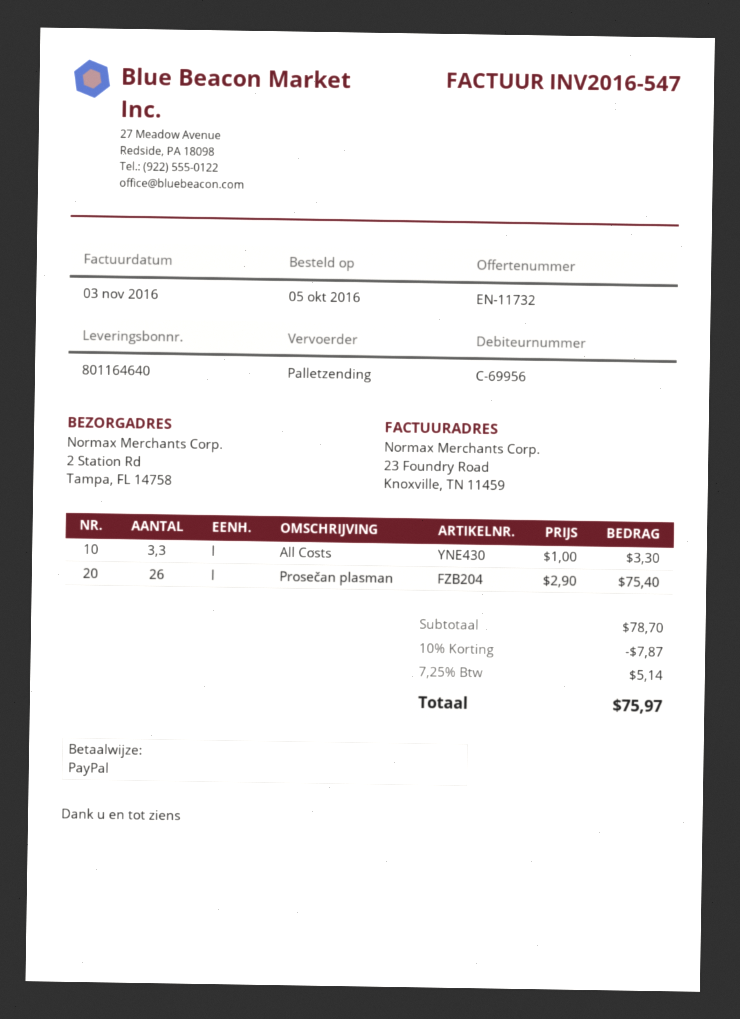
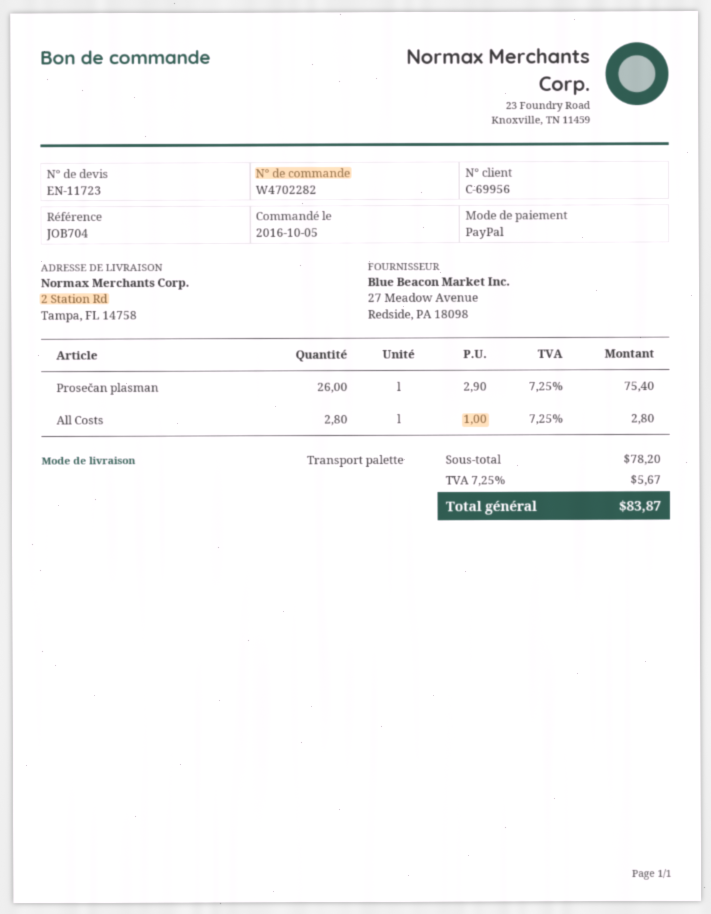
quote number: EN-11732 -> EN-11723
All Costs: 3.3 x 1.00 = 3.30 -> 2.8 x 1.00 = 2.80
subtotal: 78.70 -> 78.20
discount: 10% = 7.87 -> none
tax: 7.25% = 5.14 -> 7.25% = 5.67
total: 75.97 -> 83.87

